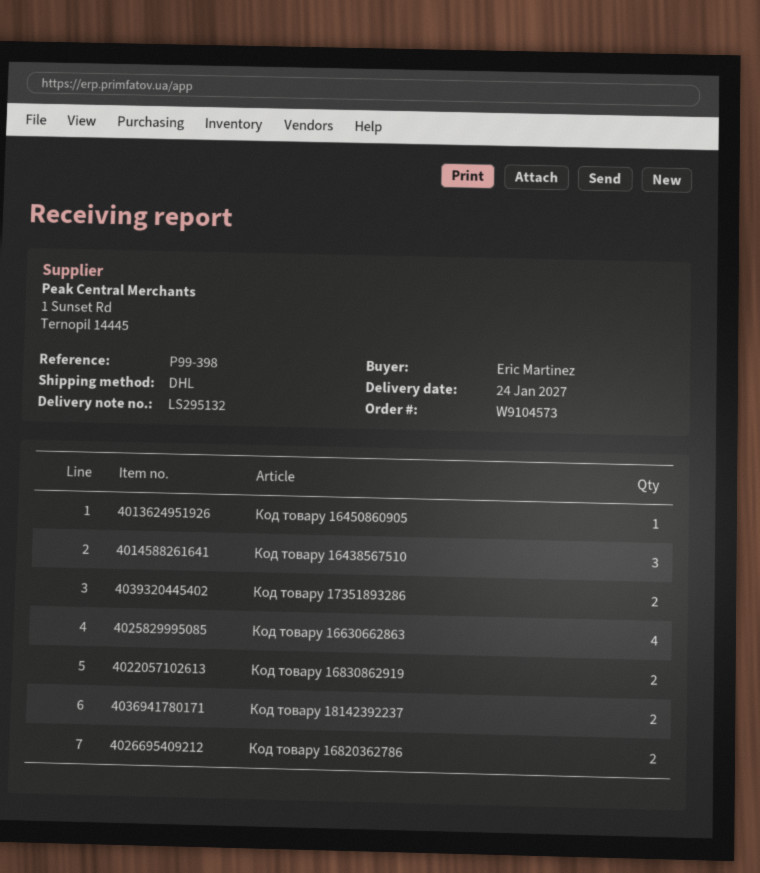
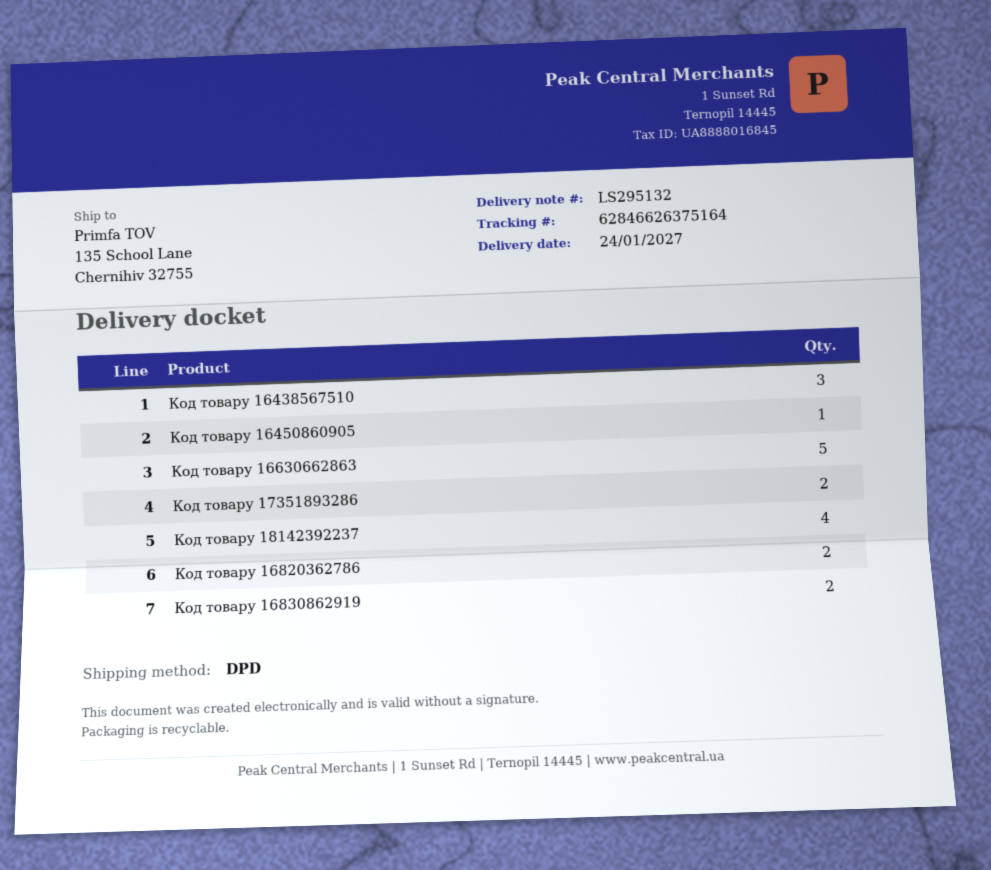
shipping method: DHL -> DPD
Код товару 16630662863: 4 -> 5
Код товару 18142392237: 2 -> 4

